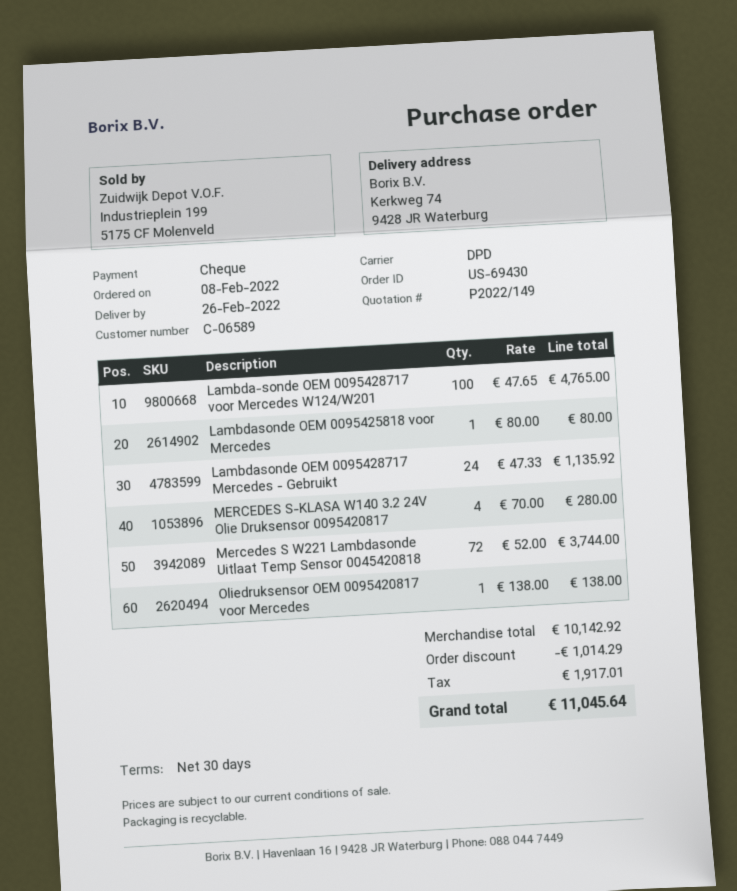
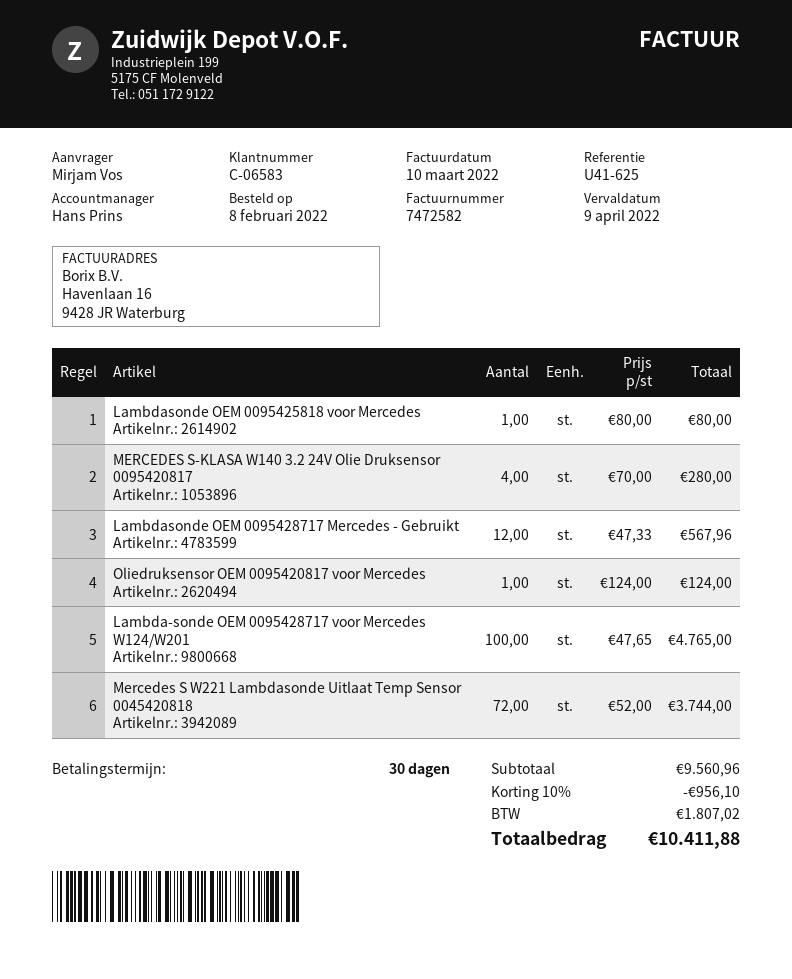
customer number: C-06589 -> C-06583
Lambdasonde OEM 0095428717 Mercedes - Gebruikt: 24 x 47.33 = 1135.92 -> 12 x 47.33 = 567.96
Oliedruksensor OEM 0095420817 voor Mercedes: 1 x 138.00 = 138.00 -> 1 x 124.00 = 124.00
subtotal: 10142.92 -> 9560.96
discount: 1014.29 -> 956.10
tax: 1917.01 -> 1807.02
total: 11045.64 -> 10411.88

